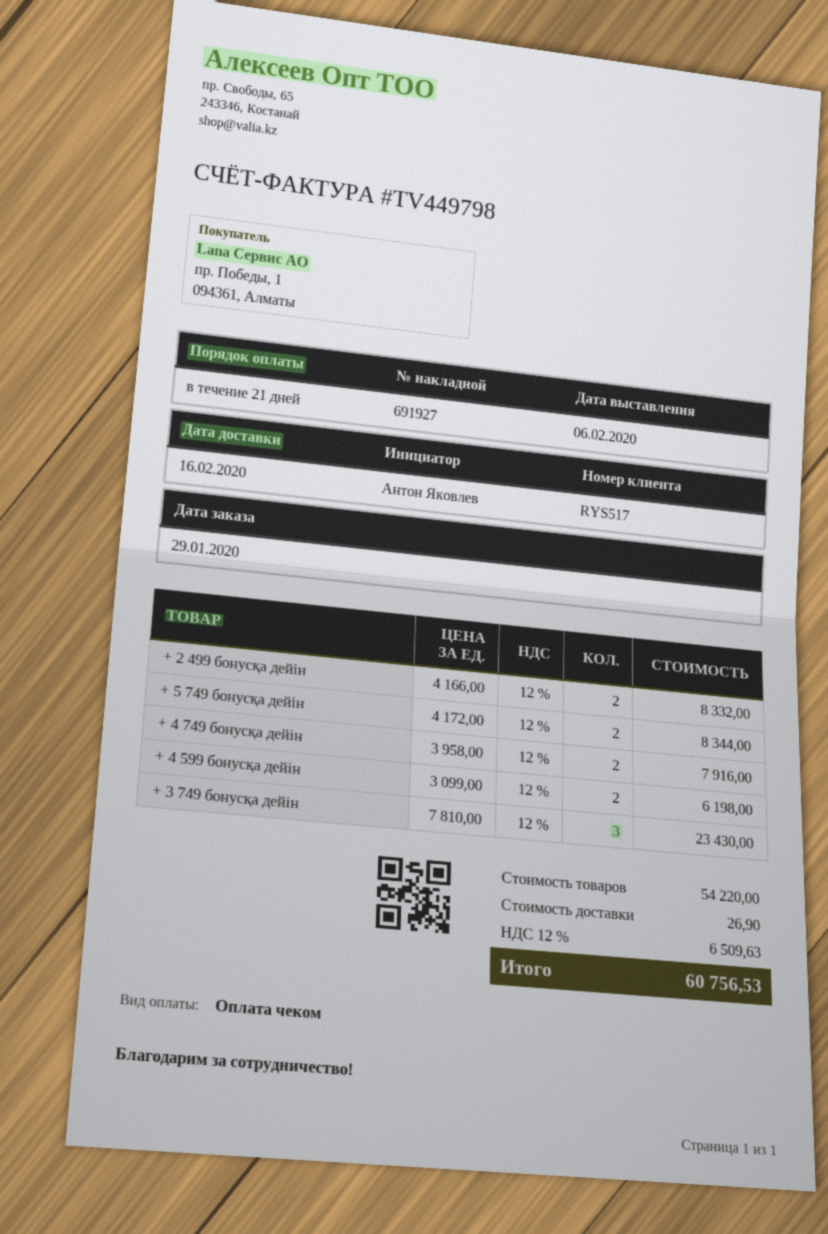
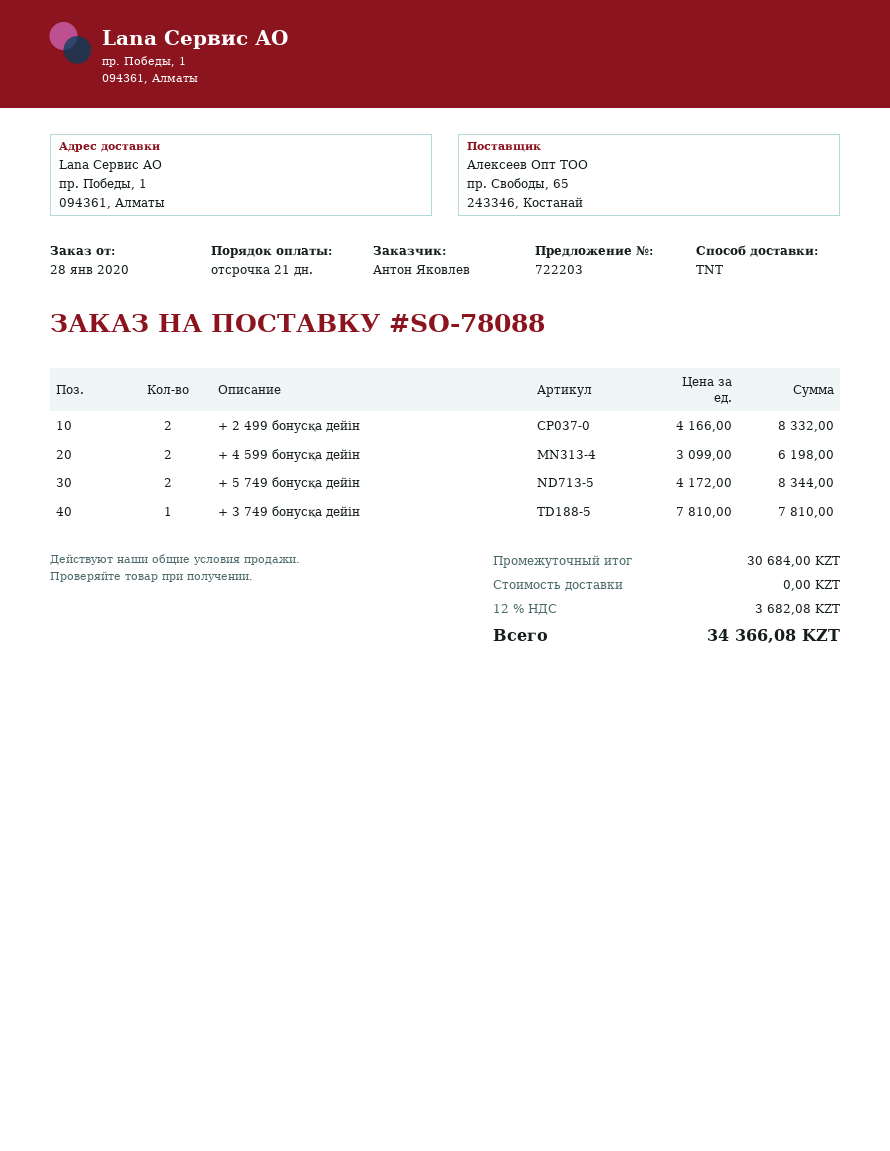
order date: 2020-01-29 -> 2020-01-28
+ 4 749 бонусқа дейін: 2 x 3958.00 = 7916.00 -> none
+ 3 749 бонусқа дейін: 3 x 7810.00 = 23430.00 -> 1 x 7810.00 = 7810.00
subtotal: 54220.00 -> 30684.00
shipping: 26.90 -> 0.00
tax: 12% = 6509.63 -> 12% = 3682.08
total: 60756.53 -> 34366.08

